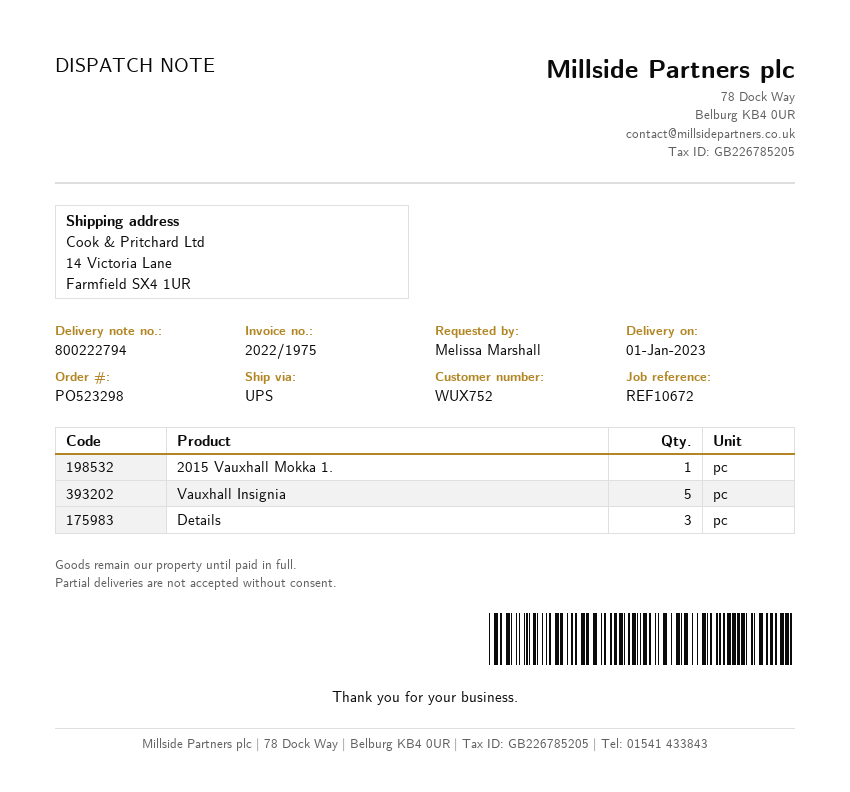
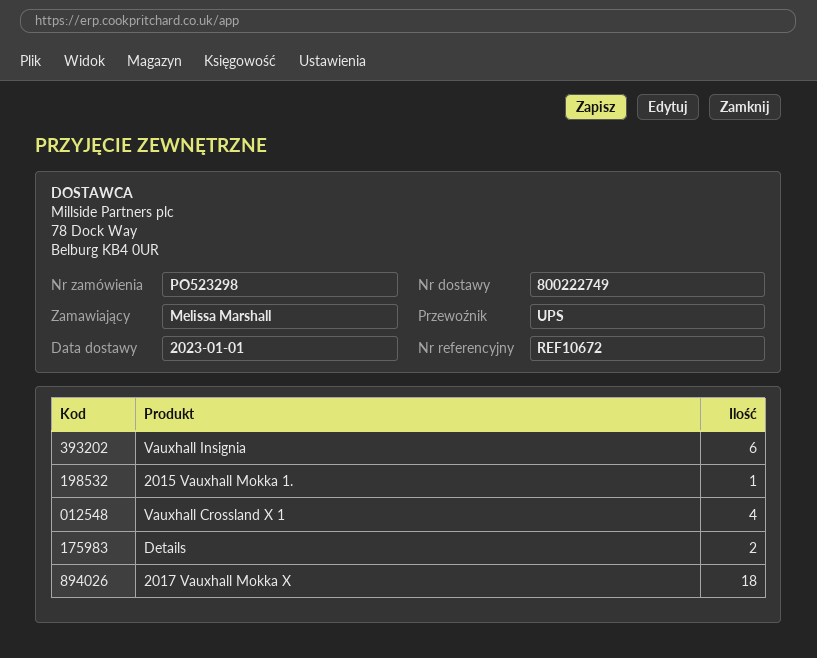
delivery note number: 800222794 -> 800222749
Vauxhall Insignia: 5 -> 6
Details: 3 -> 2
Vauxhall Crossland X 1: none -> 4
2017 Vauxhall Mokka X: none -> 18

